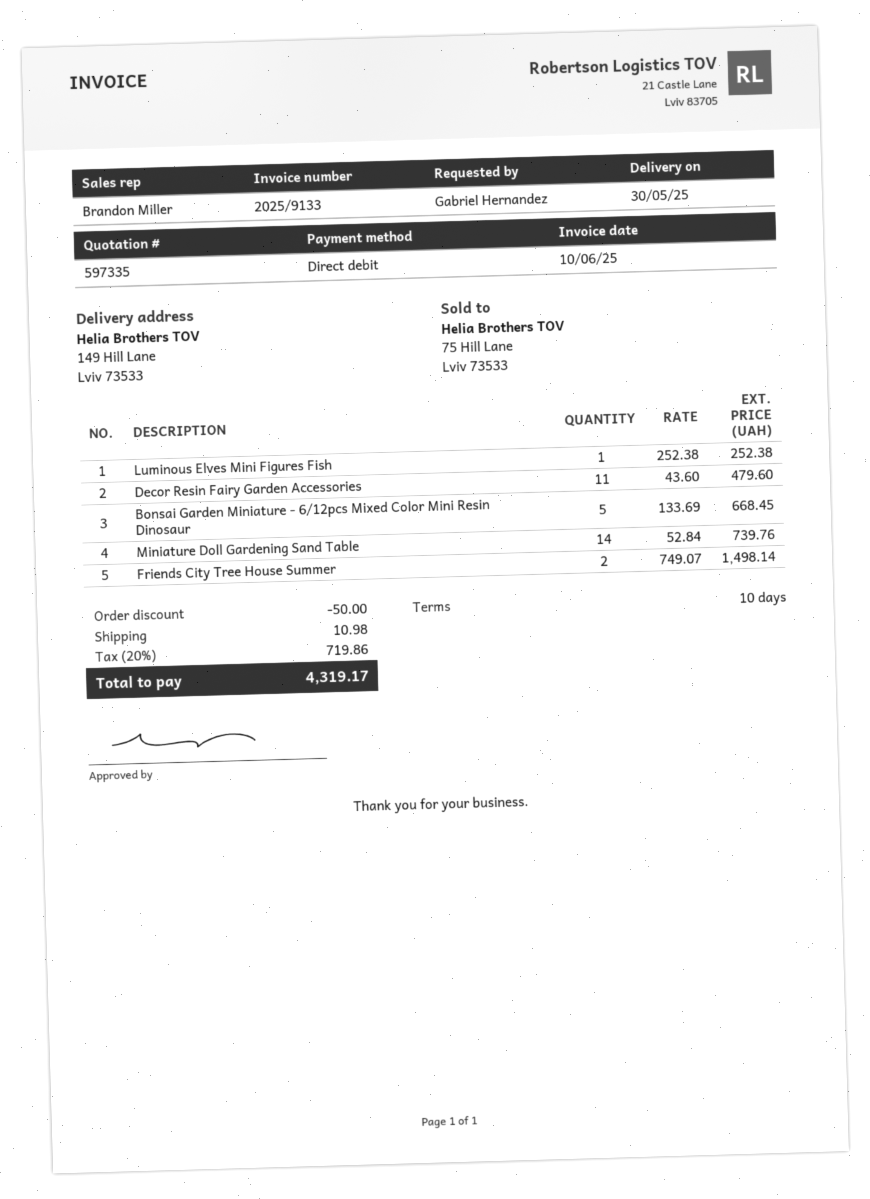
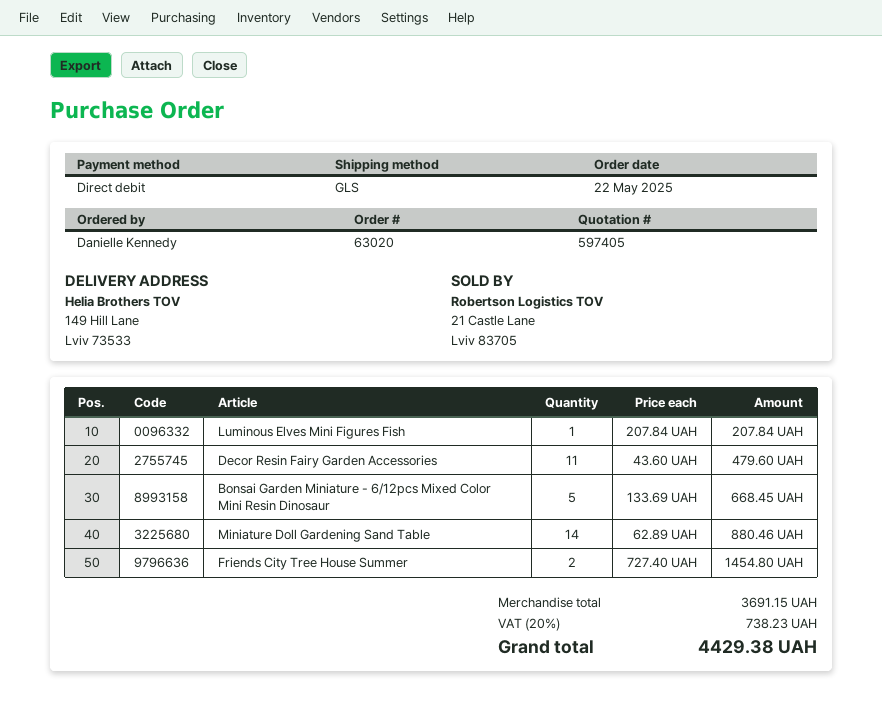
quote number: 597335 -> 597405
ordered by: Gabriel Hernandez -> Danielle Kennedy
Luminous Elves Mini Figures Fish: 1 x 252.38 = 252.38 -> 1 x 207.84 = 207.84
Miniature Doll Gardening Sand Table: 14 x 52.84 = 739.76 -> 14 x 62.89 = 880.46
Friends City Tree House Summer: 2 x 749.07 = 1498.14 -> 2 x 727.40 = 1454.80
discount: 50.00 -> none
shipping: 10.98 -> none
tax: 20% = 719.86 -> 20% = 738.23
total: 4319.17 -> 4429.38

